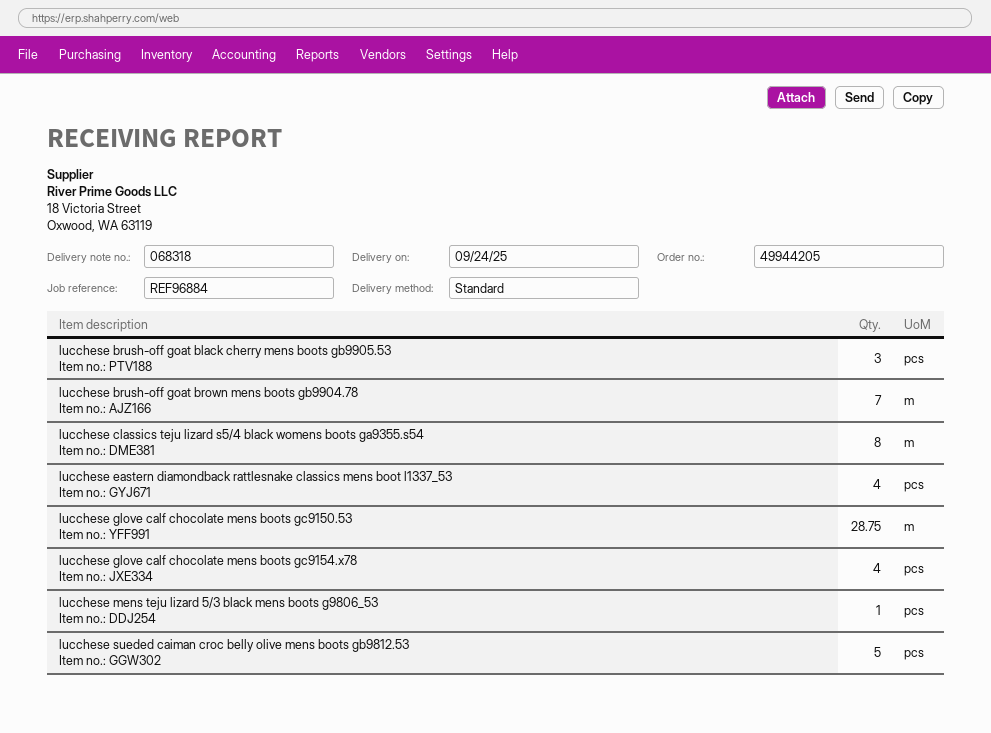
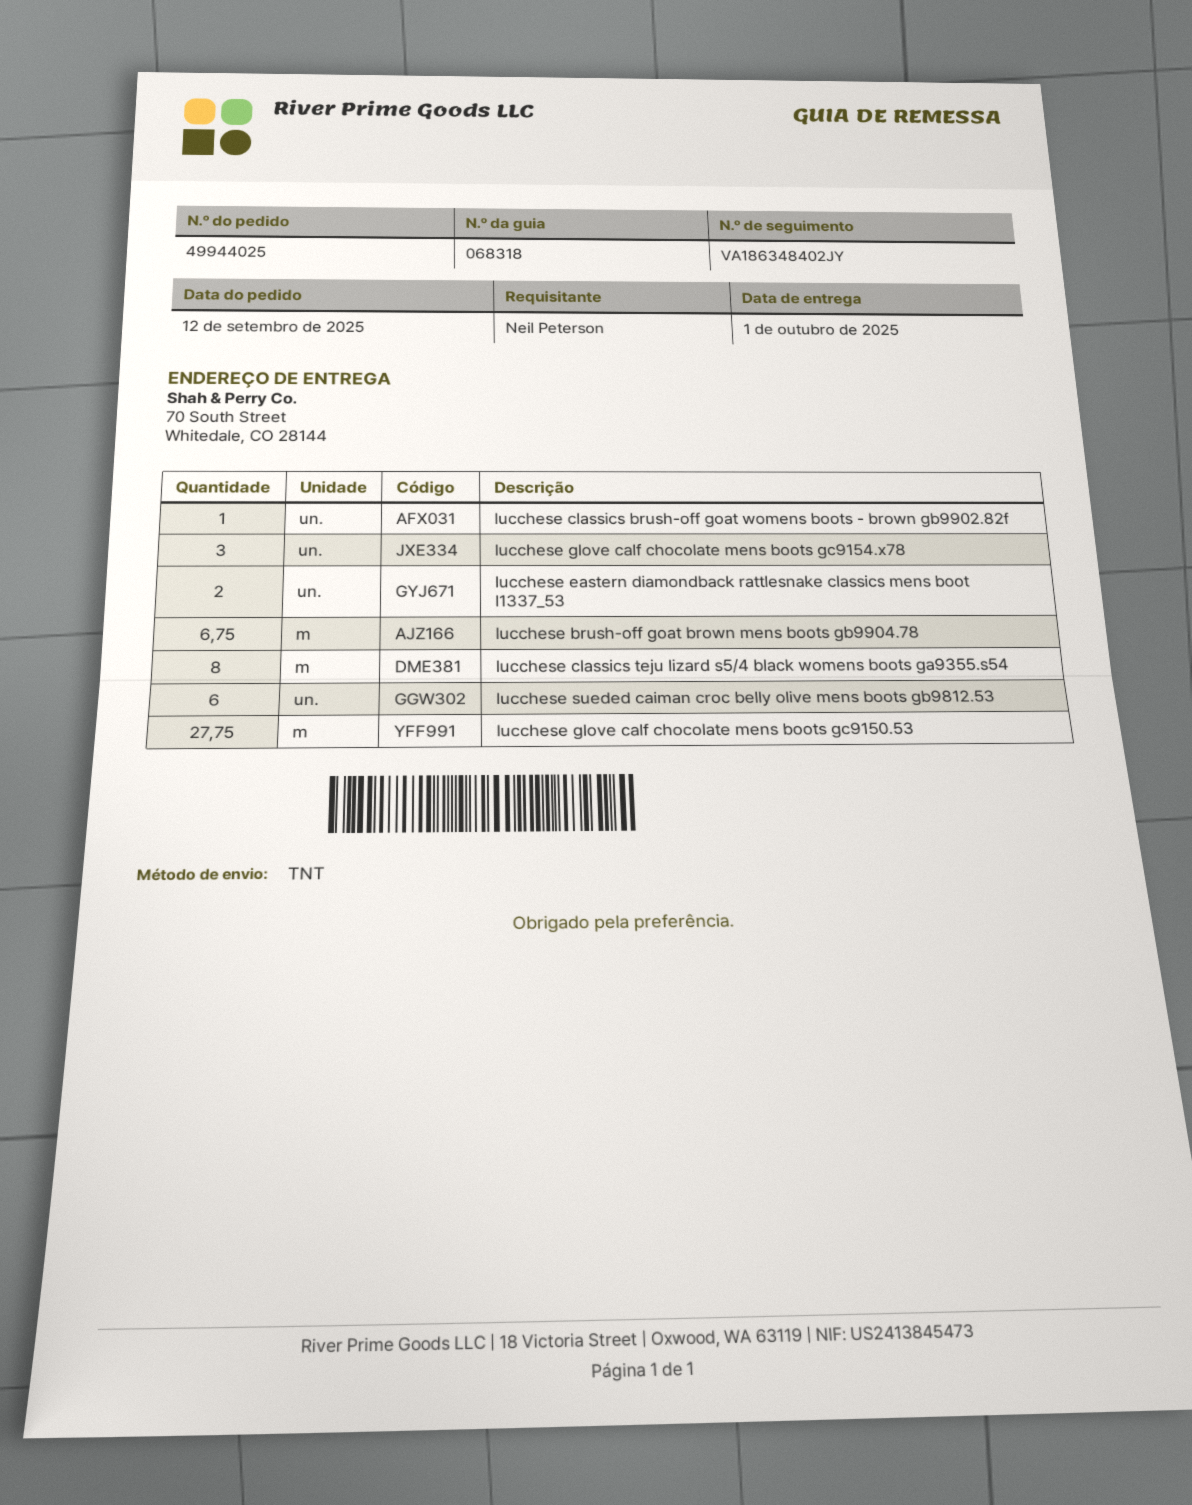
order number: 49944205 -> 49944025
delivery date: 2025-09-24 -> 2025-10-01
shipping method: standard -> TNT
lucchese brush-off goat black cherry mens boots gb9905.53: 3 -> none
lucchese brush-off goat brown mens boots gb9904.78: 7 -> 6.75
lucchese eastern diamondback rattlesnake classics mens boot l1337_53: 4 -> 2
lucchese glove calf chocolate mens boots gc9150.53: 28.75 -> 27.75
lucchese glove calf chocolate mens boots gc9154.x78: 4 -> 3
lucchese mens teju lizard 5/3 black mens boots g9806_53: 1 -> none
lucchese sueded caiman croc belly olive mens boots gb9812.53: 5 -> 6
lucchese classics brush-off goat womens boots - brown gb9902.82f: none -> 1

